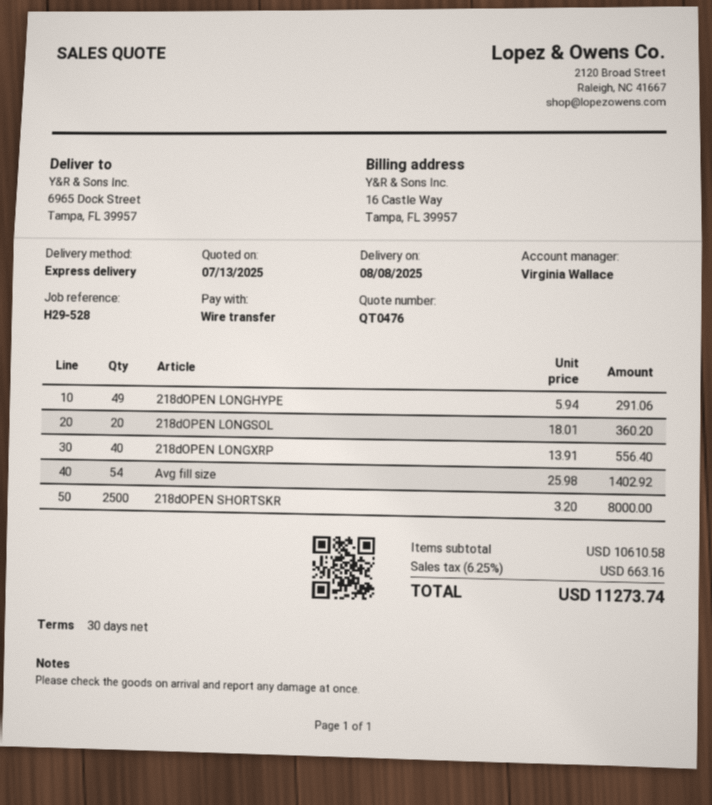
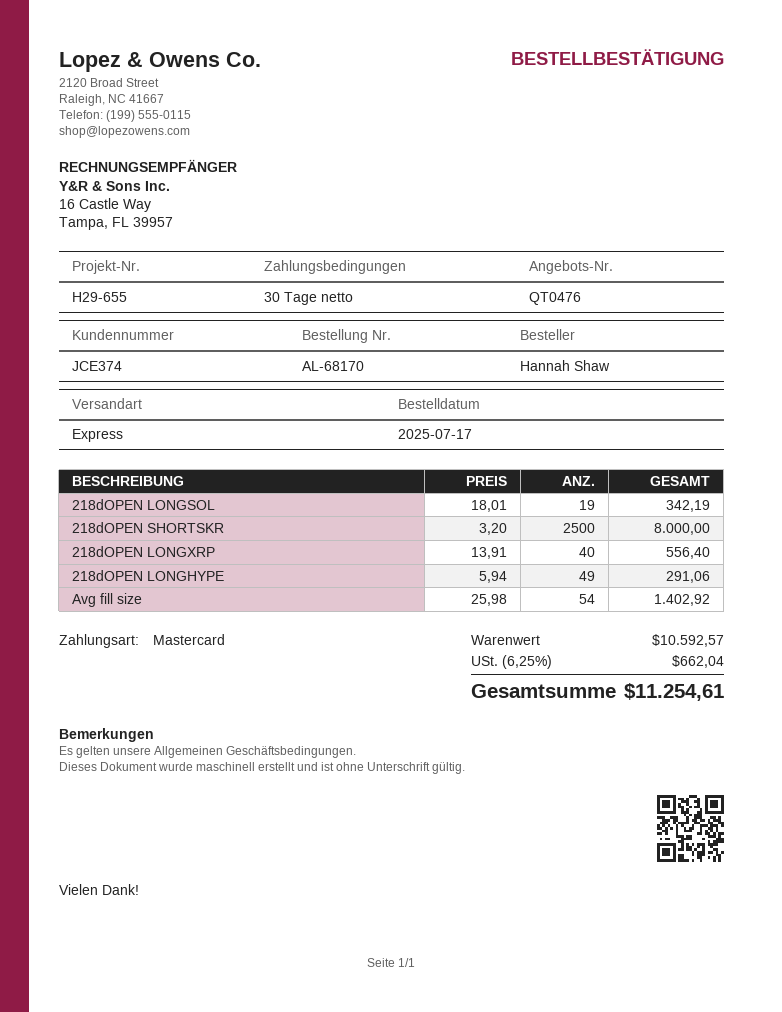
reference: H29-528 -> H29-655
payment method: bank transfer -> Mastercard
218dOPEN LONGSOL: 20 x 18.01 = 360.20 -> 19 x 18.01 = 342.19
subtotal: 10610.58 -> 10592.57
tax: 6.25% = 663.16 -> 6.25% = 662.04
total: 11273.74 -> 11254.61

